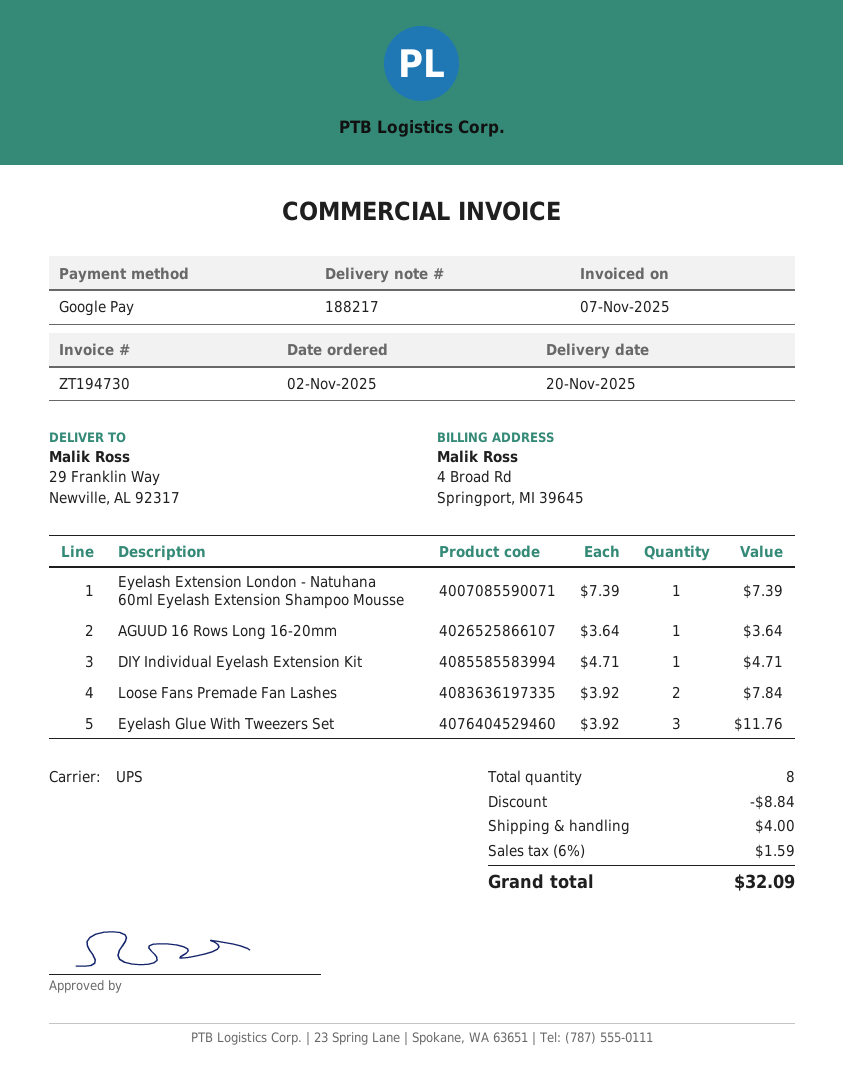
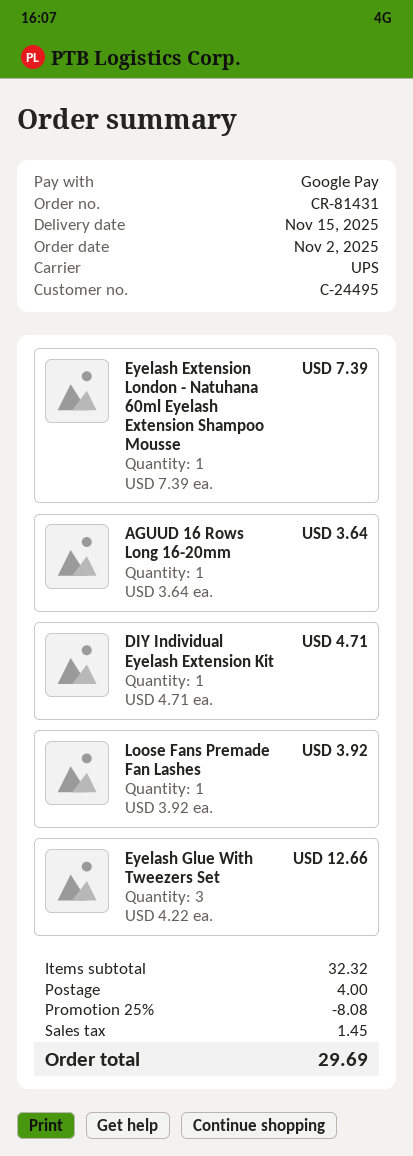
delivery date: 2025-11-20 -> 2025-11-15
Loose Fans Premade Fan Lashes: 2 x 3.92 = 7.84 -> 1 x 3.92 = 3.92
Eyelash Glue With Tweezers Set: 3 x 3.92 = 11.76 -> 3 x 4.22 = 12.66
discount: 8.84 -> 8.08
tax: 1.59 -> 1.45
total: 32.09 -> 29.69

